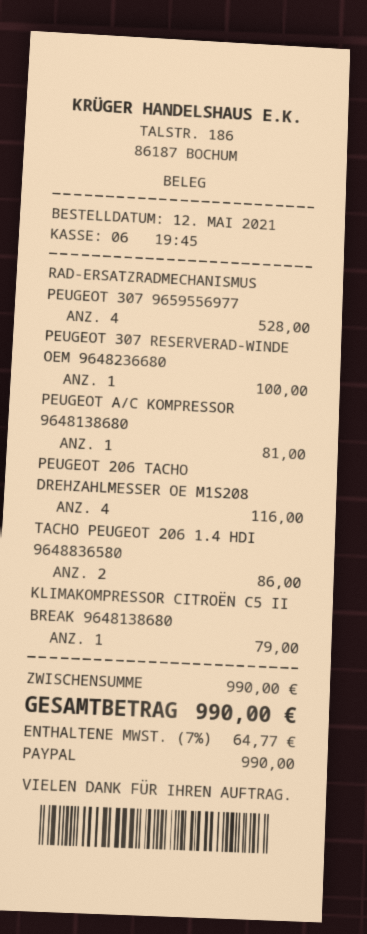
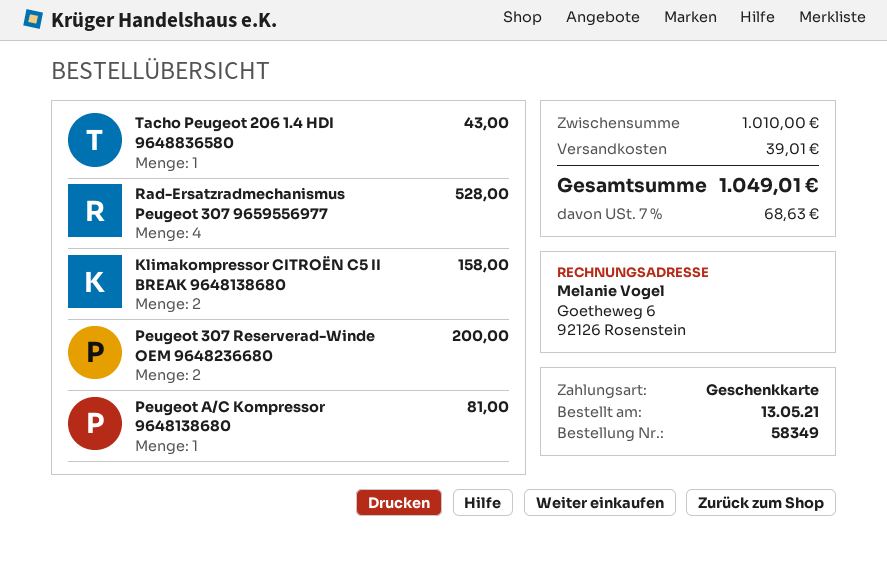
order date: 2021-05-12 -> 2021-05-13
payment method: PayPal -> gift card
PEUGEOT 307 RESERVERAD-WINDE OEM 9648236680: 1 for 100.00 -> 2 for 200.00
PEUGEOT 206 TACHO DREHZAHLMESSER OE M1S208: 4 for 116.00 -> none
TACHO PEUGEOT 206 1.4 HDI 9648836580: 2 for 86.00 -> 1 for 43.00
KLIMAKOMPRESSOR CITROËN C5 II BREAK 9648138680: 1 for 79.00 -> 2 for 158.00
subtotal: 990.00 -> 1010.00
shipping: none -> 39.01
tax: 7% = 64.77 -> 7% = 68.63
total: 990.00 -> 1049.01

